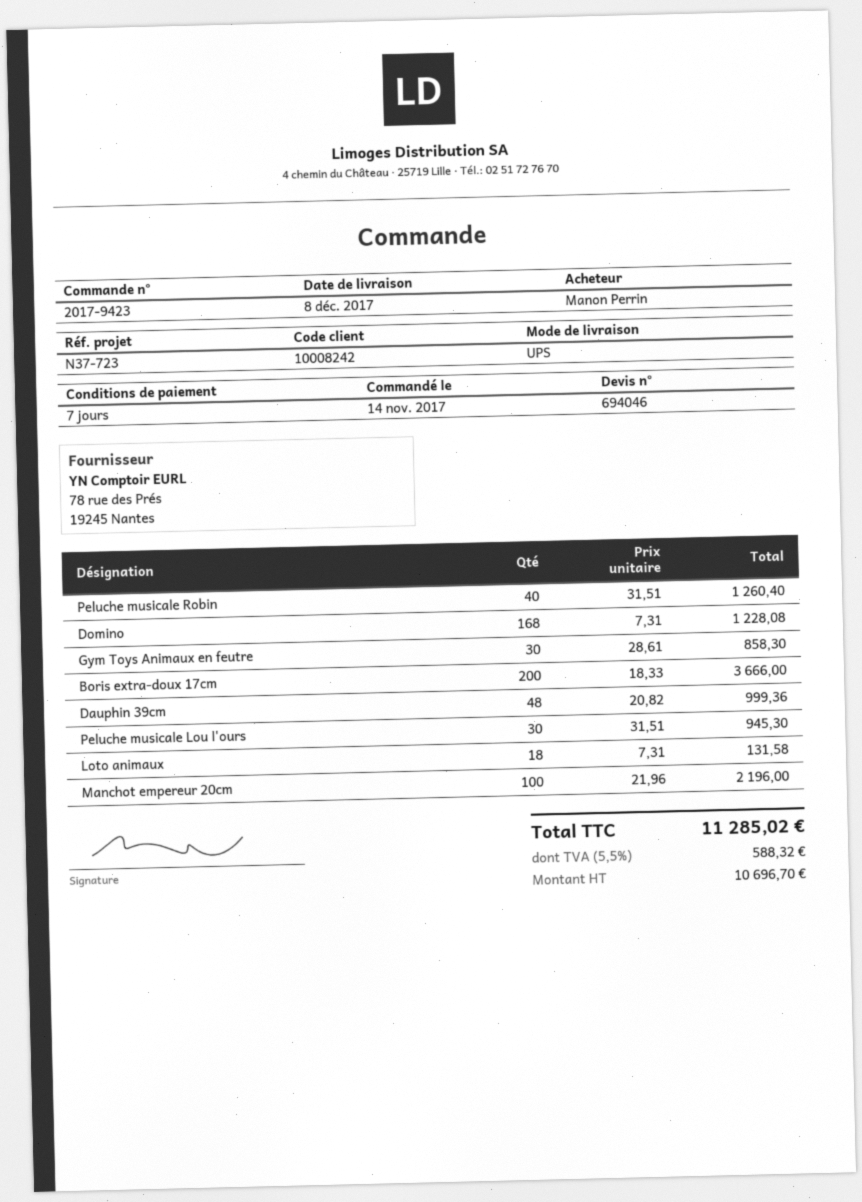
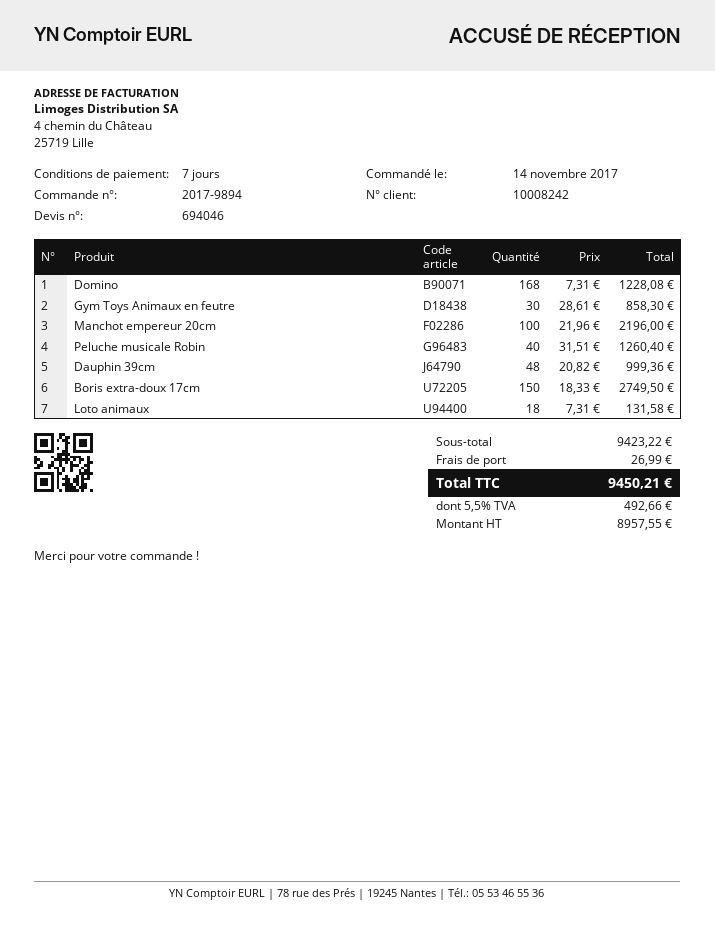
order number: 2017-9423 -> 2017-9894
Boris extra-doux 17cm: 200 x 18.33 = 3666.00 -> 150 x 18.33 = 2749.50
Peluche musicale Lou l'ours: 30 x 31.51 = 945.30 -> none
shipping: none -> 26.99
net: 10696.70 -> 8957.55
tax: 5.5% = 588.32 -> 5.5% = 492.66
total: 11285.02 -> 9450.21

